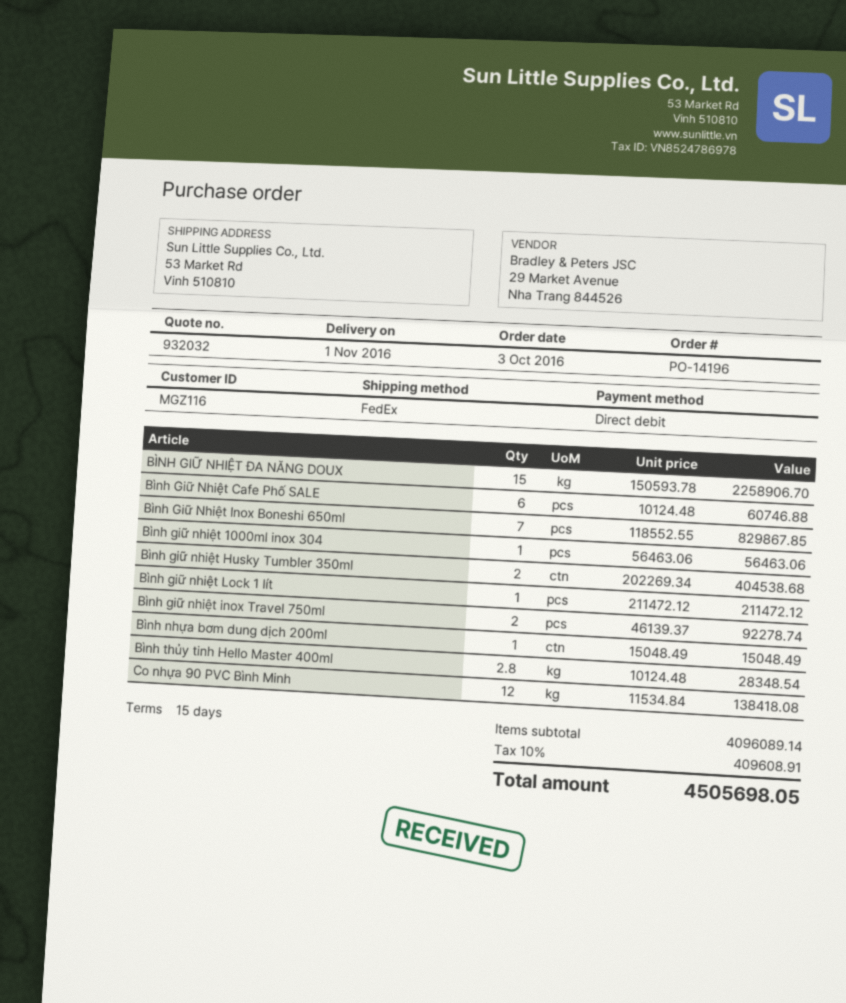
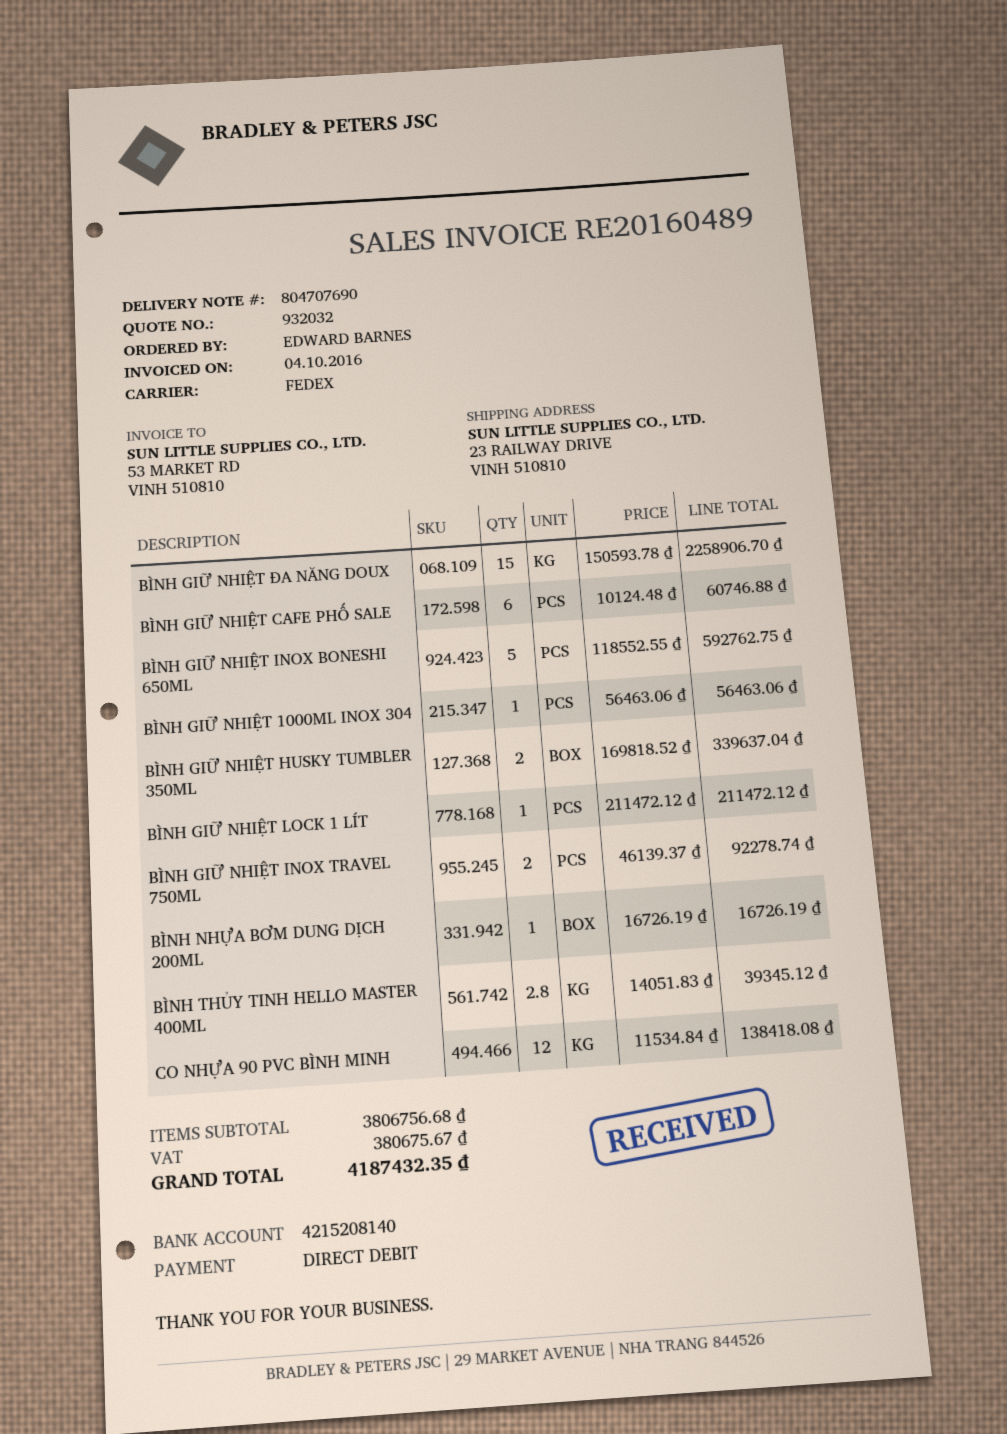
ship to: 53 Market Rd, Vinh 510810 -> 23 RAILWAY DRIVE, VINH 510810
Bình Giữ Nhiệt Inox Boneshi 650ml: 7 x 118552.55 = 829867.85 -> 5 x 118552.55 = 592762.75
Bình giữ nhiệt Husky Tumbler 350ml: 2 x 202269.34 = 404538.68 -> 2 x 169818.52 = 339637.04
Bình nhựa bơm dung dịch 200ml: 1 x 15048.49 = 15048.49 -> 1 x 16726.19 = 16726.19
Bình thủy tinh Hello Master 400ml: 2.8 x 10124.48 = 28348.54 -> 2.8 x 14051.83 = 39345.12
subtotal: 4096089.14 -> 3806756.68
tax: 409608.91 -> 380675.67
total: 4505698.05 -> 4187432.35

